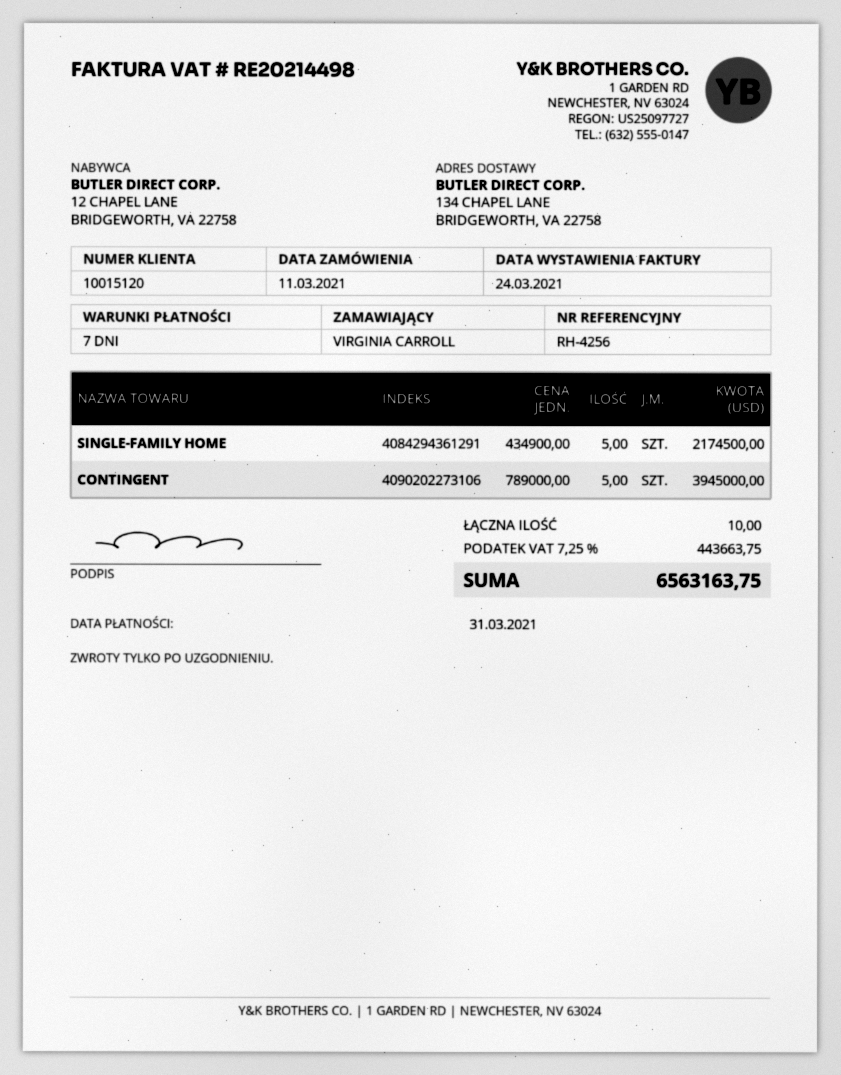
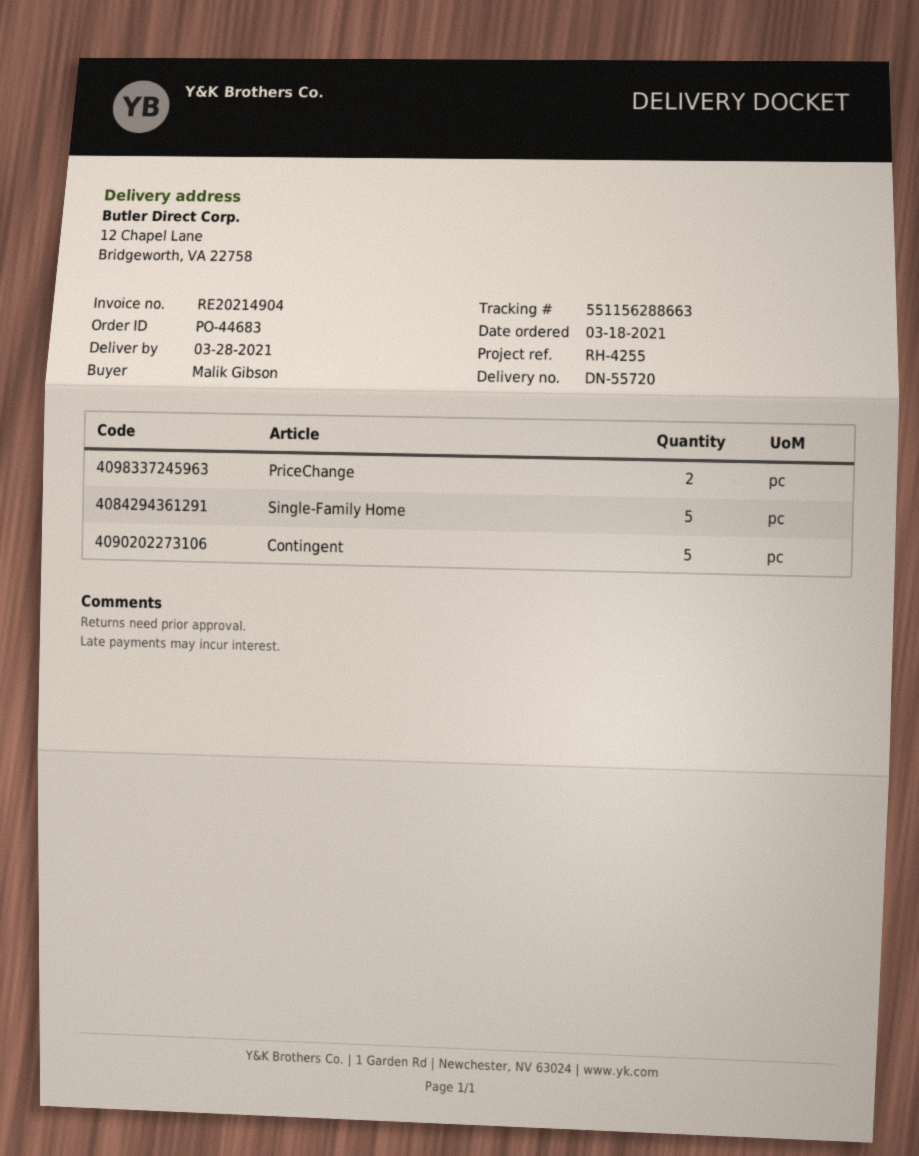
order date: 2021-03-11 -> 2021-03-18
invoice number: RE20214498 -> RE20214904
reference: RH-4256 -> RH-4255
ordered by: VIRGINIA CARROLL -> Malik Gibson
ship to: 134 CHAPEL LANE, BRIDGEWORTH, VA 22758 -> 12 Chapel Lane, Bridgeworth, VA 22758
PriceChange: none -> 2

